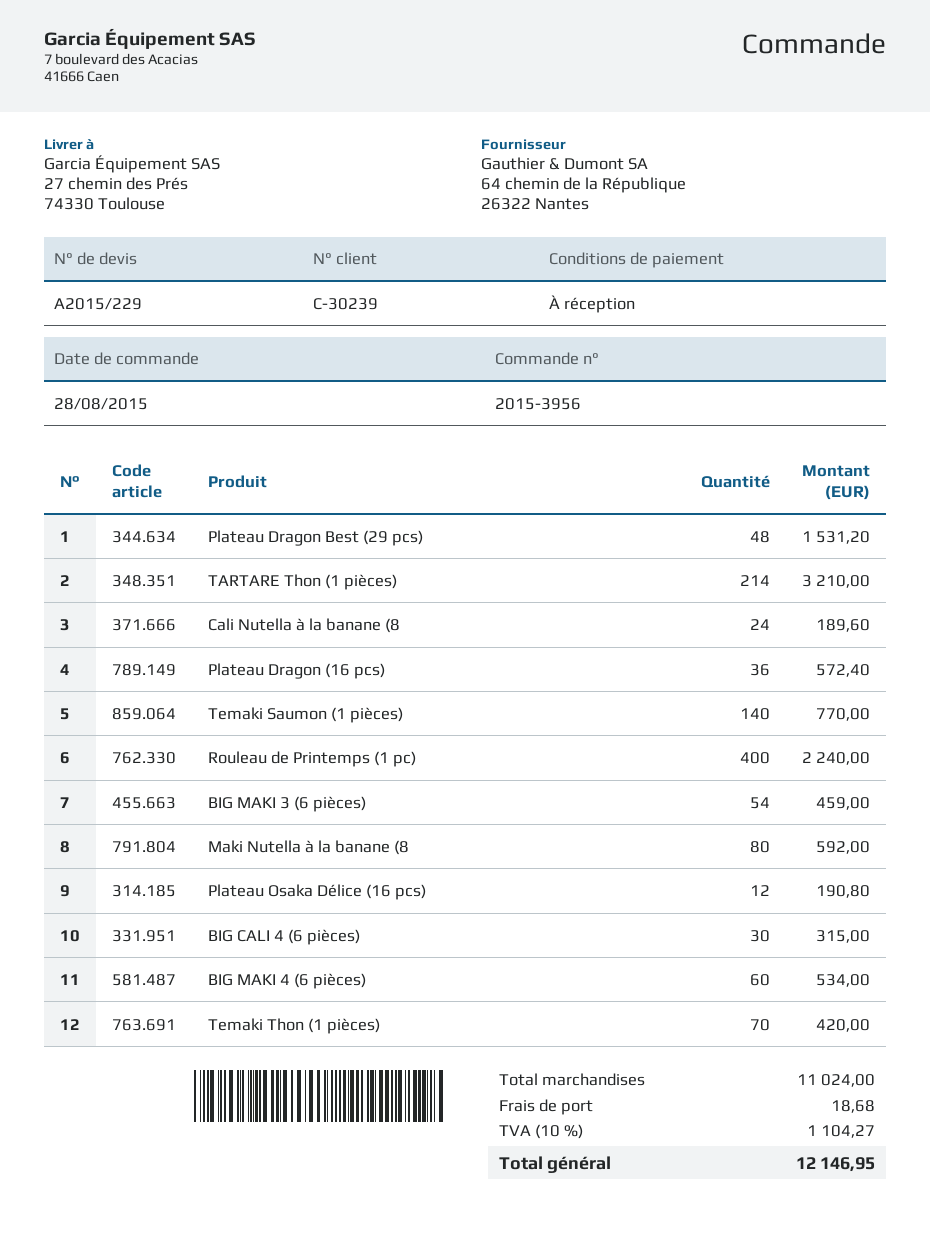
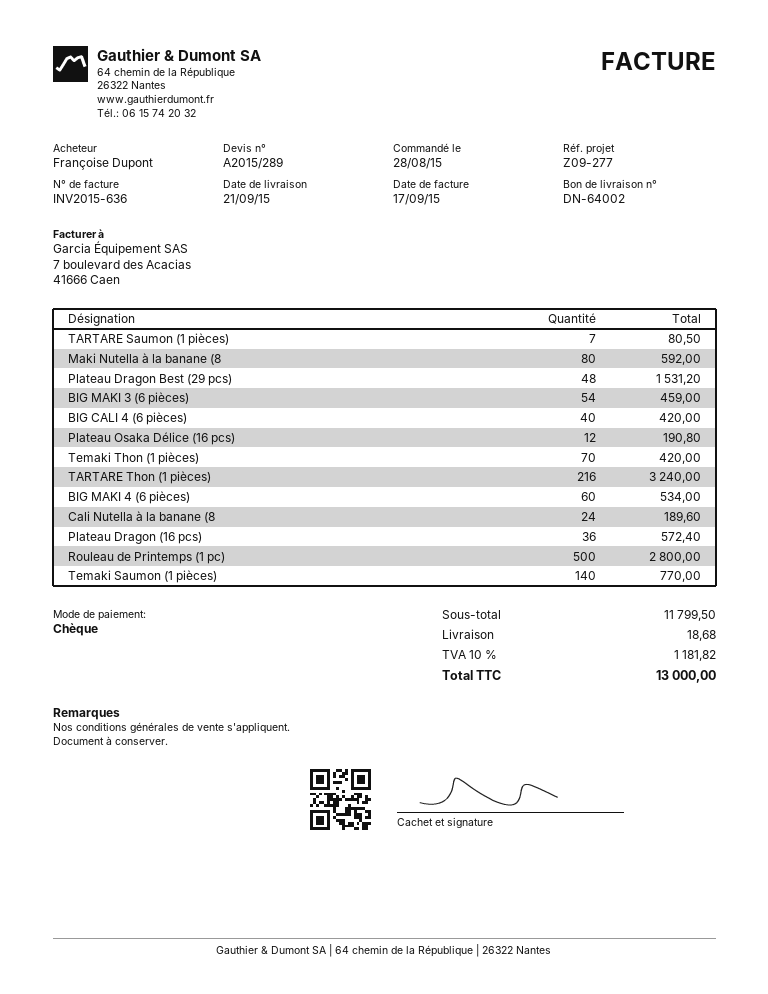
quote number: A2015/229 -> A2015/289
TARTARE Thon (1 pièces): 214 for 3210.00 -> 216 for 3240.00
Rouleau de Printemps (1 pc): 400 for 2240.00 -> 500 for 2800.00
BIG CALI 4 (6 pièces): 30 for 315.00 -> 40 for 420.00
TARTARE Saumon (1 pièces): none -> 7 for 80.50
subtotal: 11024.00 -> 11799.50
tax: 10% = 1104.27 -> 10% = 1181.82
total: 12146.95 -> 13000.00

